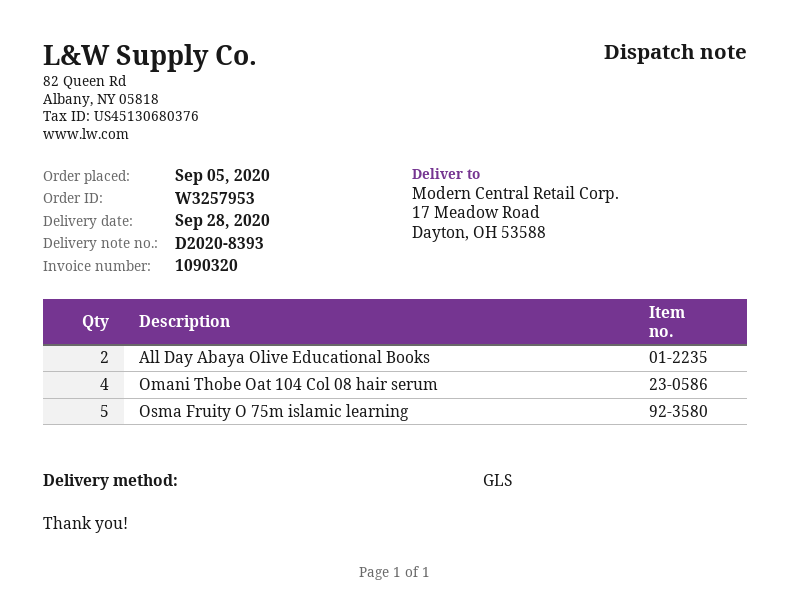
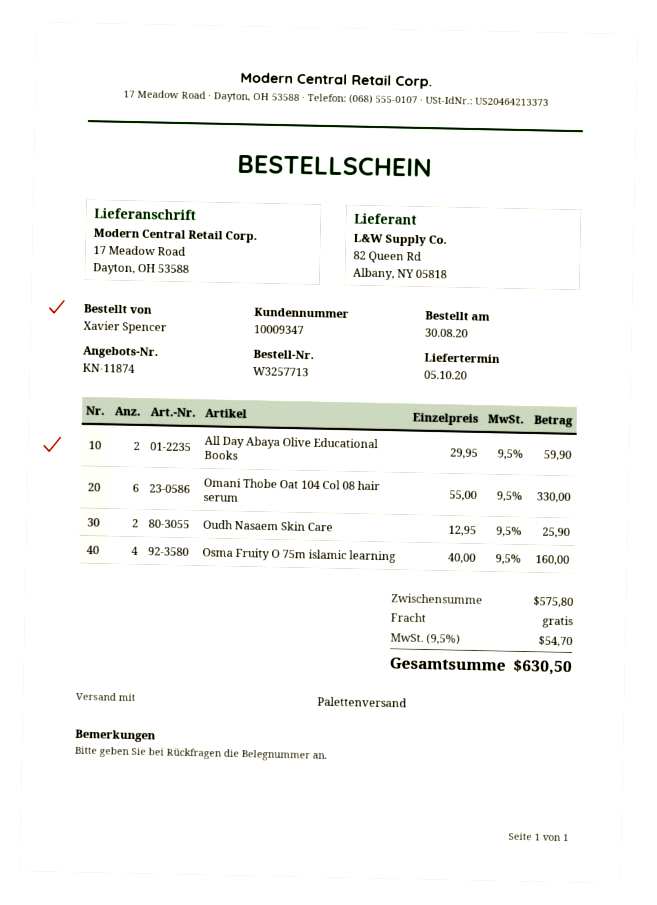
order number: W3257953 -> W3257713
order date: 2020-09-05 -> 2020-08-30
delivery date: 2020-09-28 -> 2020-10-05
shipping method: GLS -> pallet freight
Omani Thobe Oat 104 Col 08 hair serum: 4 -> 6
Osma Fruity O 75m islamic learning: 5 -> 4
Oudh Nasaem Skin Care: none -> 2

